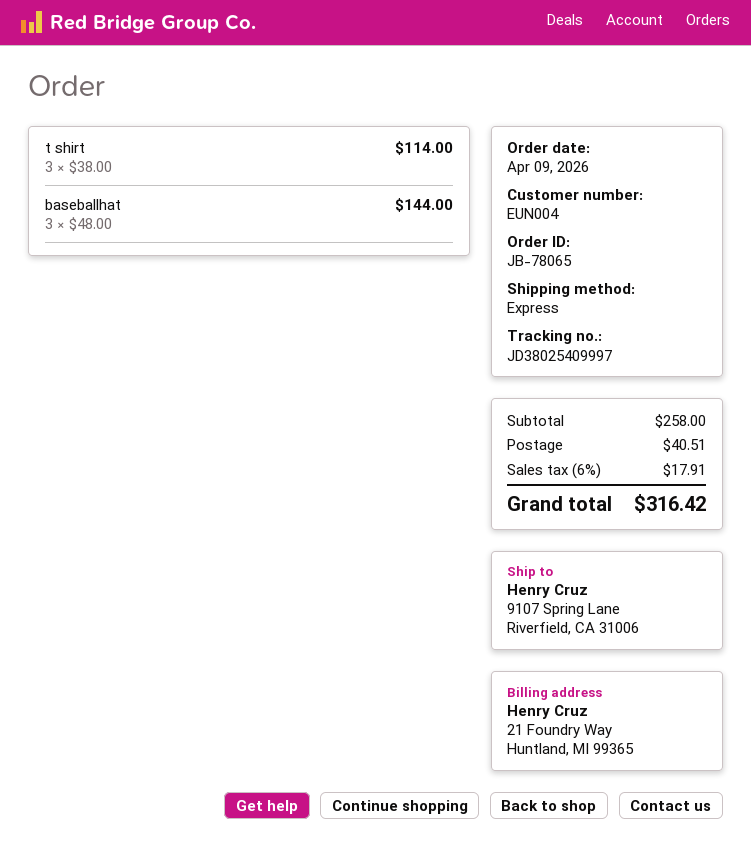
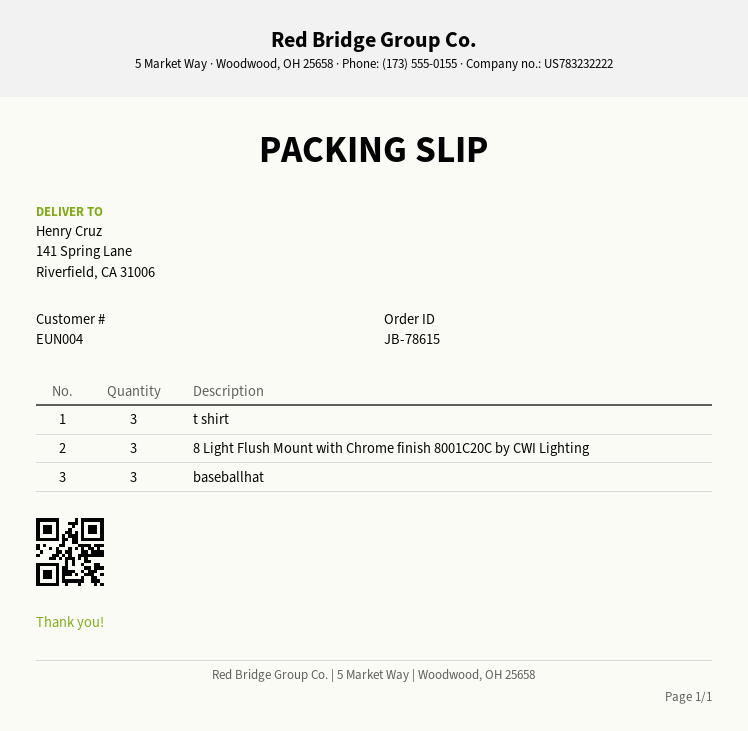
order number: JB-78065 -> JB-78615
ship to: 9107 Spring Lane, Riverfield, CA 31006 -> 141 Spring Lane, Riverfield, CA 31006
8 Light Flush Mount with Chrome finish 8001C20C by CWI Lighting: none -> 3

